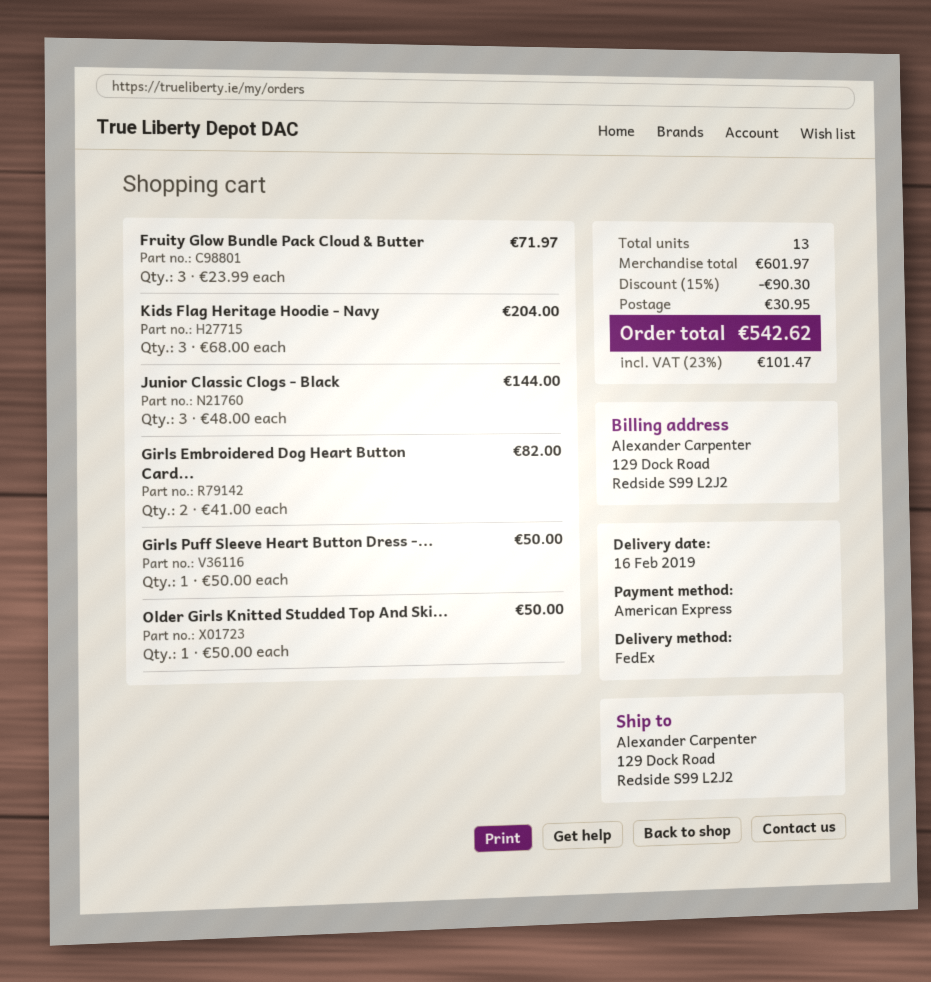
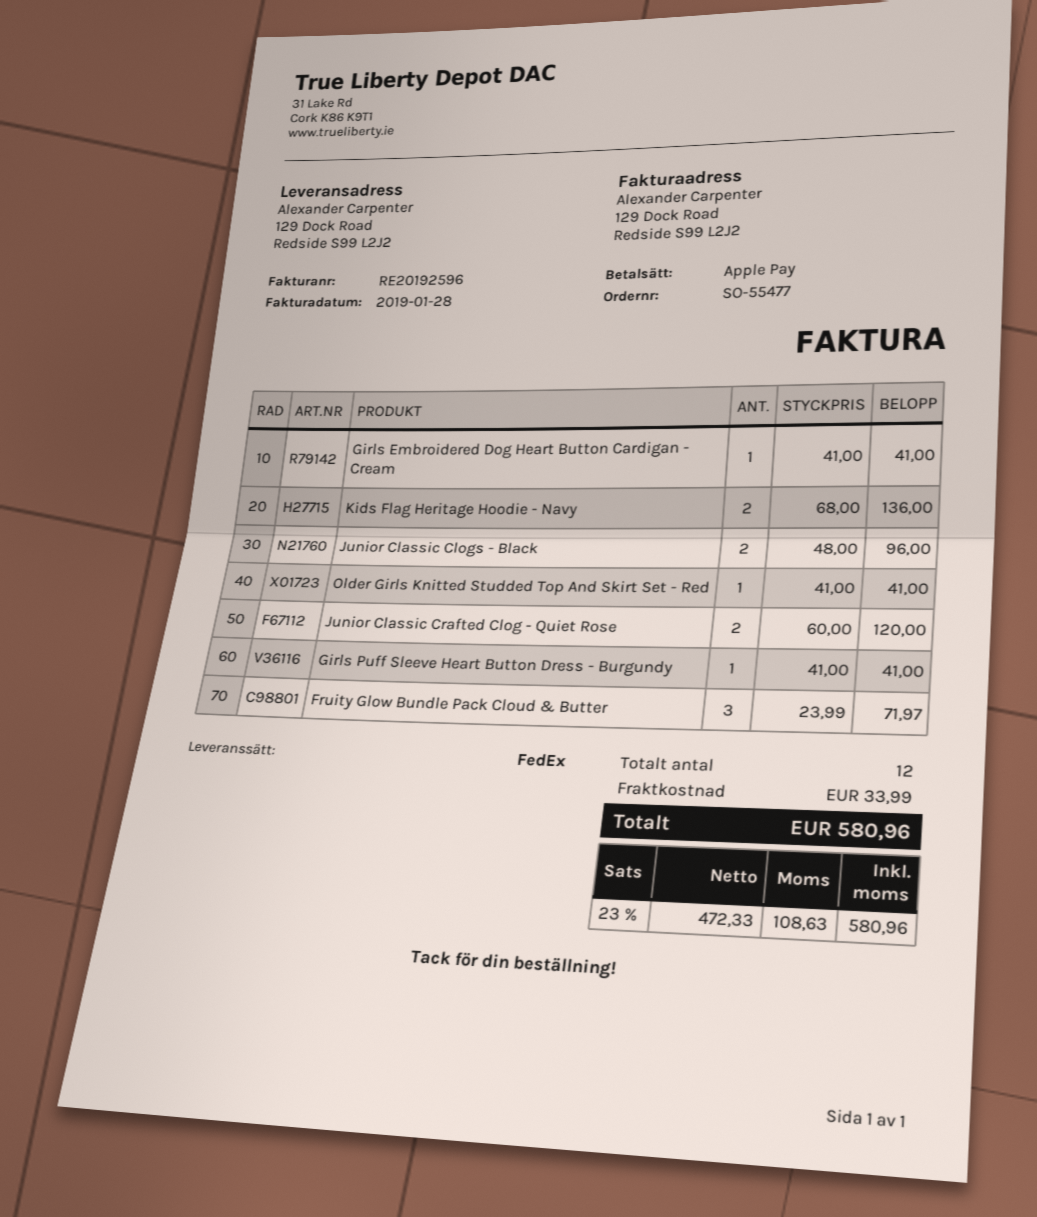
payment method: American Express -> Apple Pay
Kids Flag Heritage Hoodie - Navy: 3 x 68.00 = 204.00 -> 2 x 68.00 = 136.00
Junior Classic Clogs - Black: 3 x 48.00 = 144.00 -> 2 x 48.00 = 96.00
Girls Embroidered Dog Heart Button Card...: 2 x 41.00 = 82.00 -> 1 x 41.00 = 41.00
Girls Puff Sleeve Heart Button Dress -...: 1 x 50.00 = 50.00 -> 1 x 41.00 = 41.00
Older Girls Knitted Studded Top And Ski...: 1 x 50.00 = 50.00 -> 1 x 41.00 = 41.00
Junior Classic Crafted Clog - Quiet Rose: none -> 2 x 60.00 = 120.00
total quantity: 13 -> 12
discount: 15% = 90.30 -> none
shipping: 30.95 -> 33.99
tax: 23% = 101.47 -> 23% = 108.63
total: 542.62 -> 580.96

